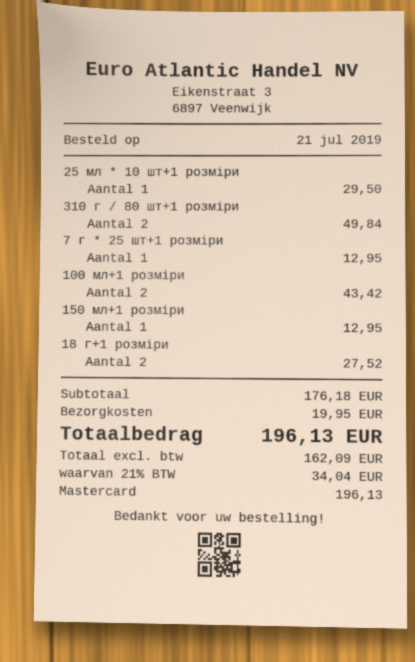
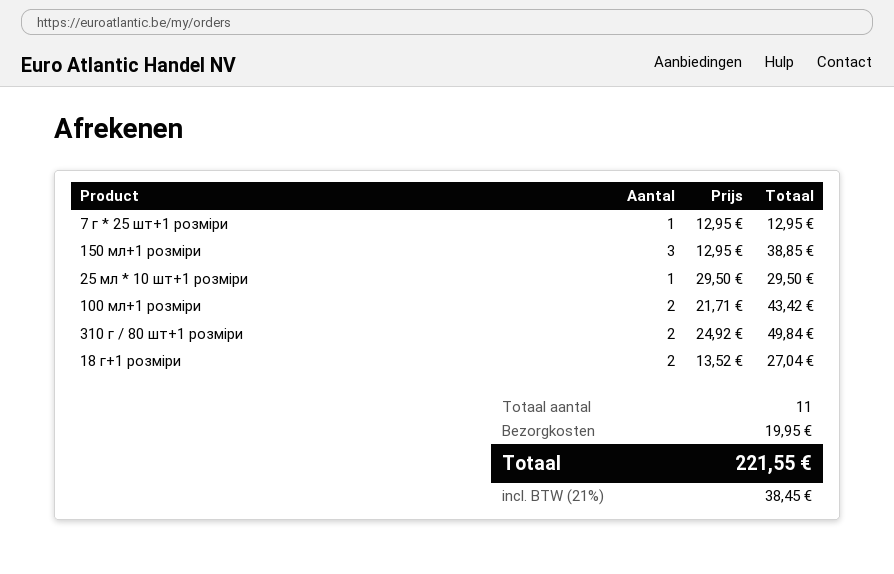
150 мл+1 розміри: 1 for 12.95 -> 3 for 38.85
18 г+1 розміри: 2 for 27.52 -> 2 for 27.04
tax: 21% = 34.04 -> 21% = 38.45
total: 196.13 -> 221.55

